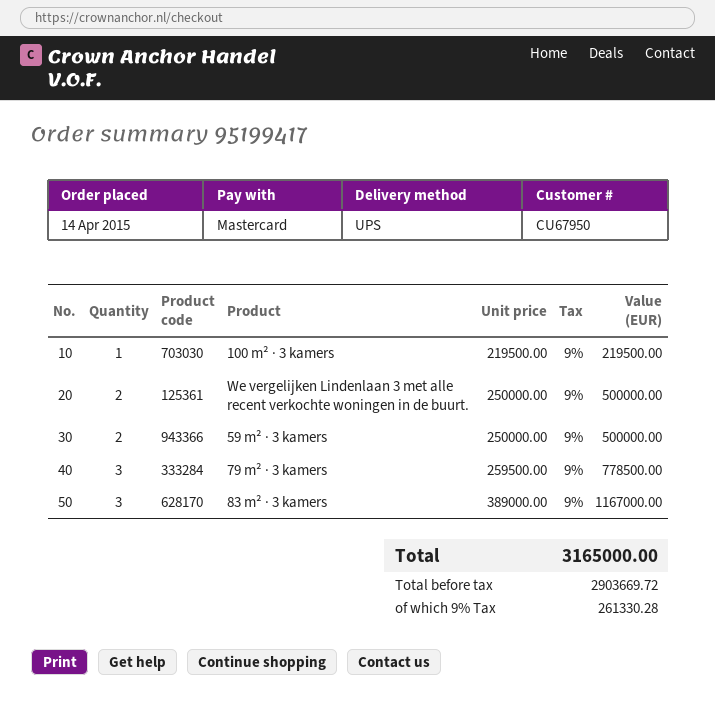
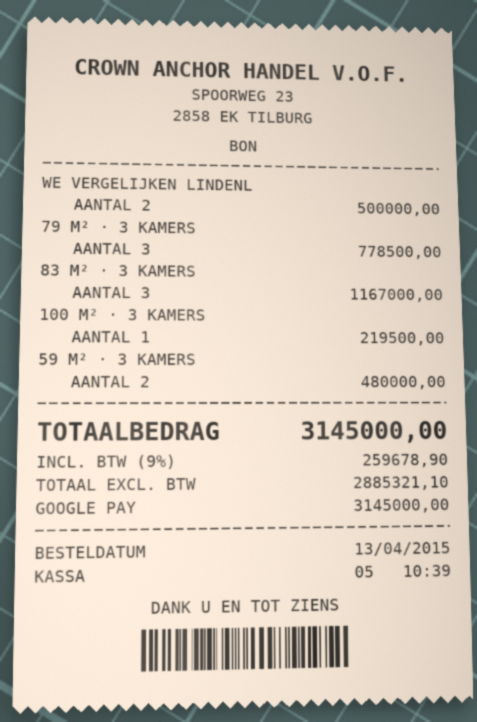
order date: 2015-04-14 -> 2015-04-13
payment method: Mastercard -> Google Pay
59 m² · 3 kamers: 2 for 500000.00 -> 2 for 480000.00
net: 2903669.72 -> 2885321.10
tax: 9% = 261330.28 -> 9% = 259678.90
total: 3165000.00 -> 3145000.00

